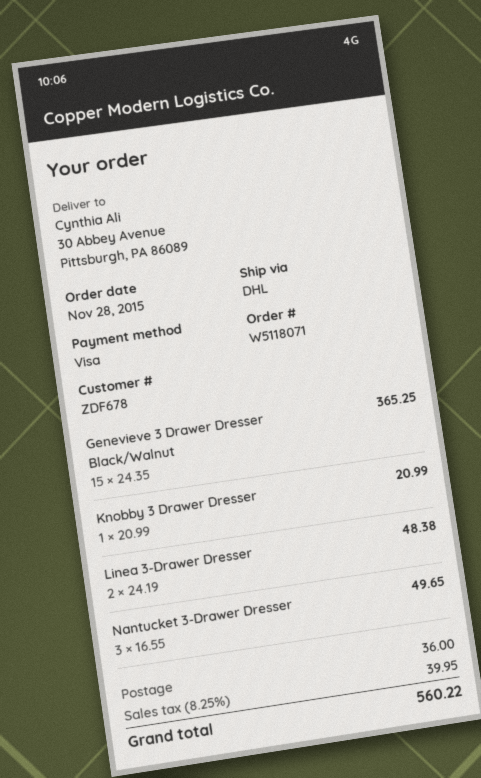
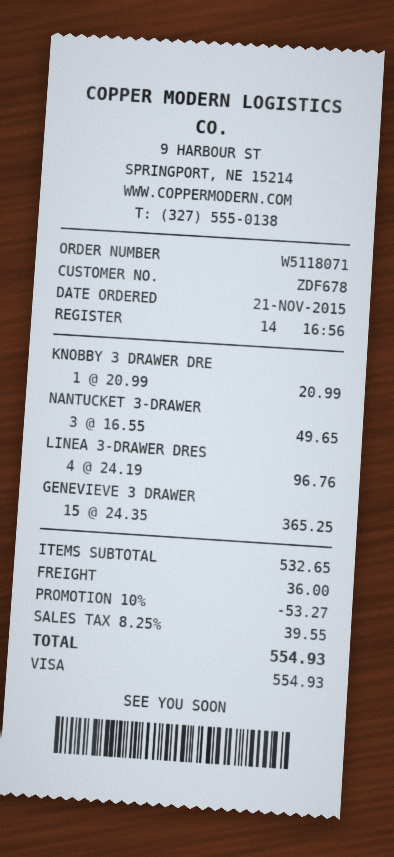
order date: 2015-11-28 -> 2015-11-21
Linea 3-Drawer Dresser: 2 x 24.19 = 48.38 -> 4 x 24.19 = 96.76
discount: none -> 10% = 53.27
tax: 8.25% = 39.95 -> 8.25% = 39.55
total: 560.22 -> 554.93

